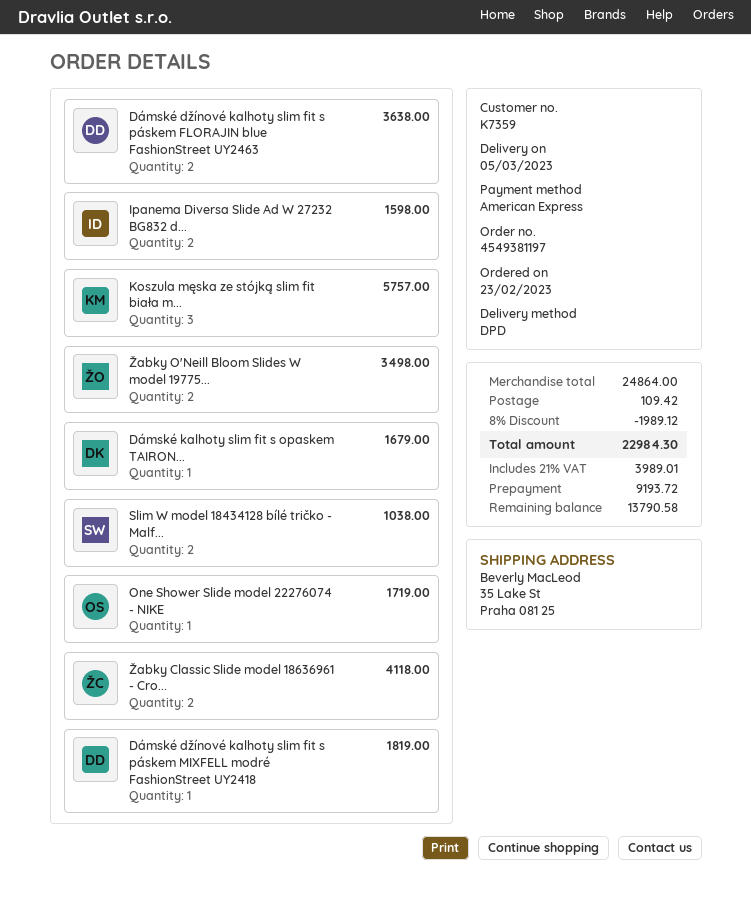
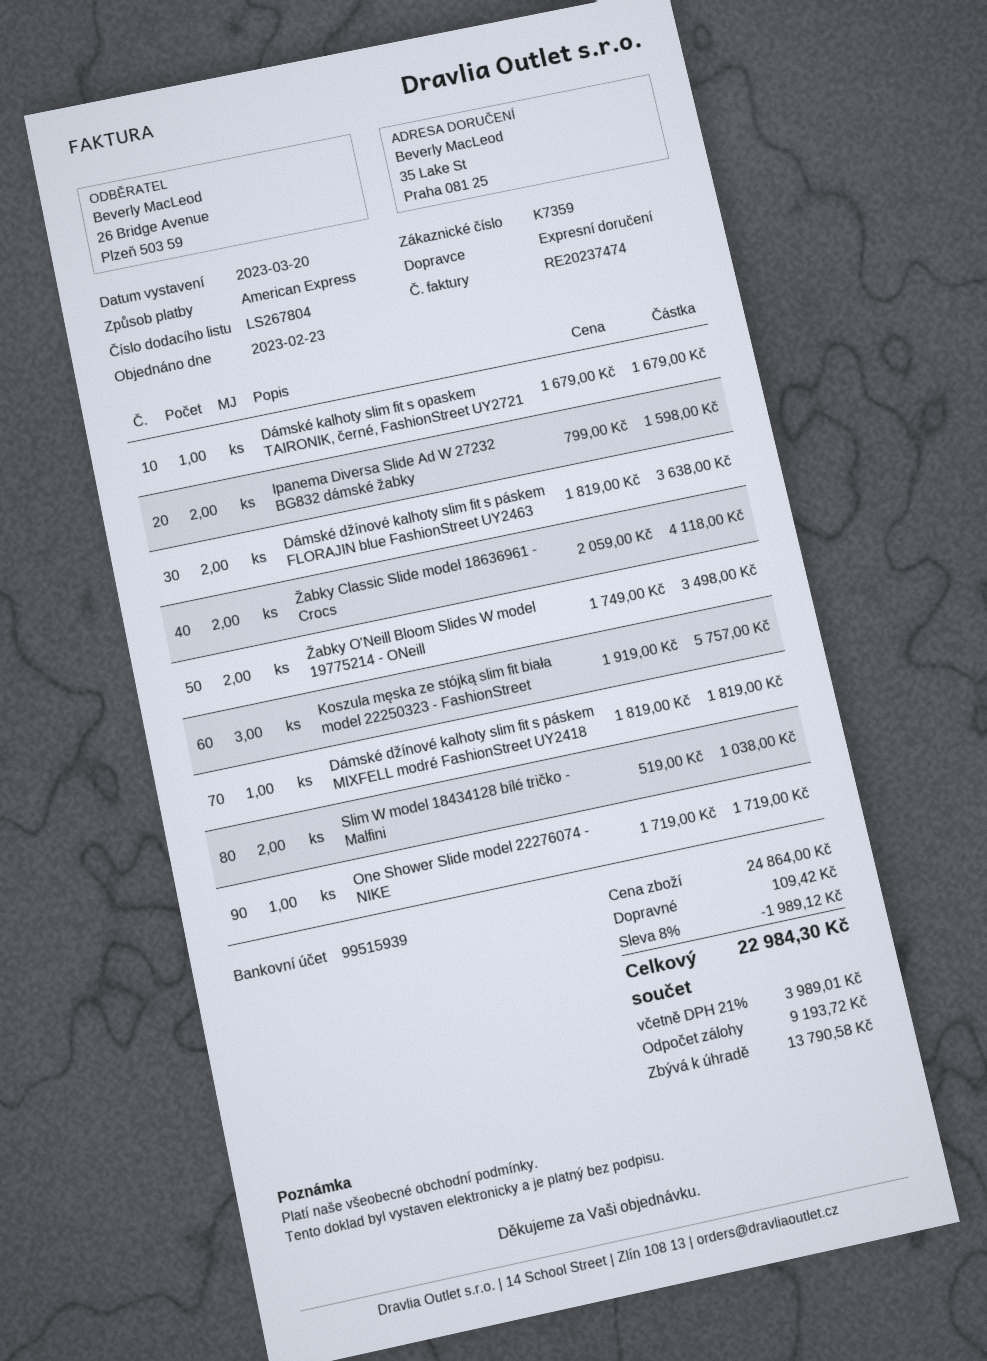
shipping method: DPD -> express

